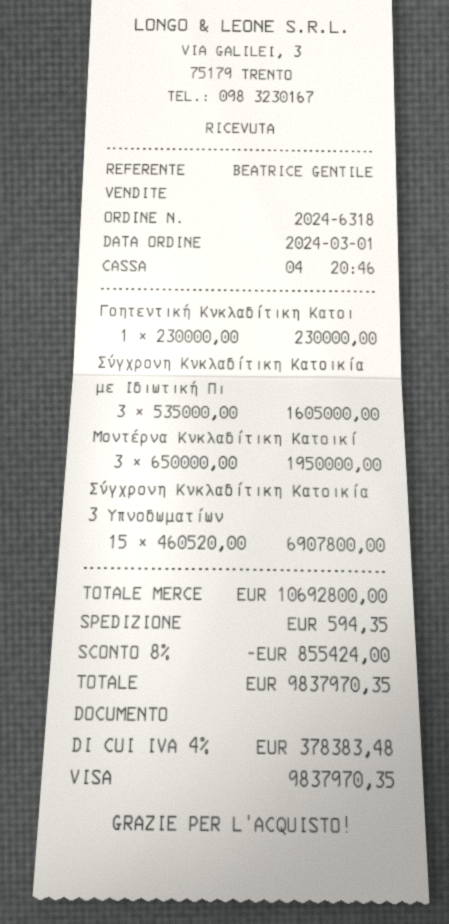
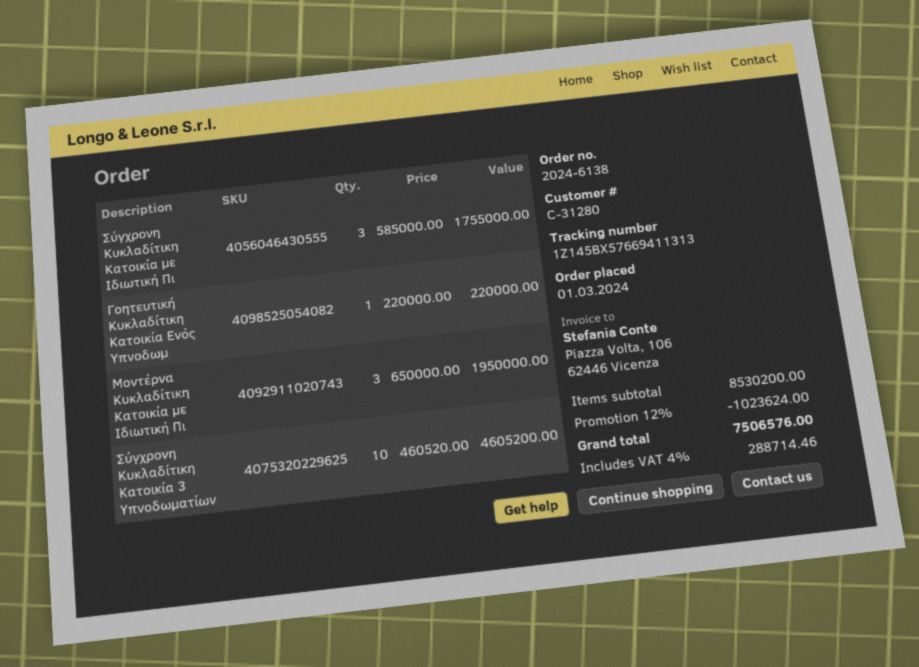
order number: 2024-6318 -> 2024-6138
Γοητευτική Κυκλαδίτικη Κατοι: 1 x 230000.00 = 230000.00 -> 1 x 220000.00 = 220000.00
Σύγχρονη Κυκλαδίτικη Κατοικία με Ιδιωτική Πι: 3 x 535000.00 = 1605000.00 -> 3 x 585000.00 = 1755000.00
Σύγχρονη Κυκλαδίτικη Κατοικία 3 Υπνοδωματίων: 15 x 460520.00 = 6907800.00 -> 10 x 460520.00 = 4605200.00
subtotal: 10692800.00 -> 8530200.00
discount: 8% = 855424.00 -> 12% = 1023624.00
shipping: 594.35 -> none
tax: 4% = 378383.48 -> 4% = 288714.46
total: 9837970.35 -> 7506576.00

